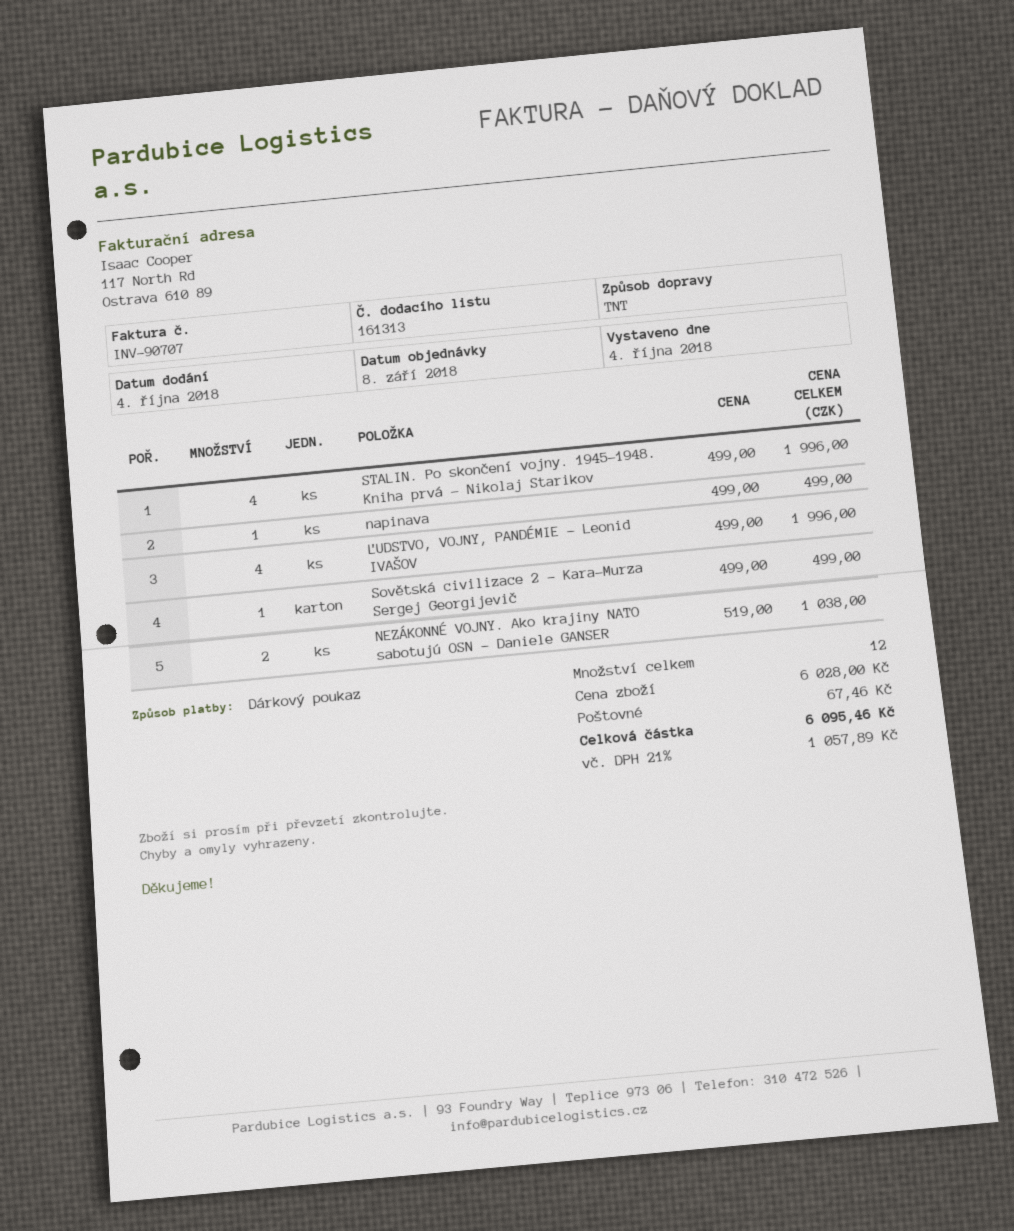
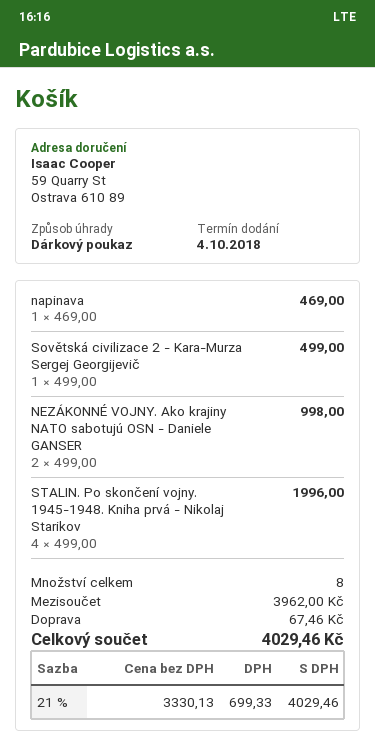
napinava: 1 x 499.00 = 499.00 -> 1 x 469.00 = 469.00
ĽUDSTVO, VOJNY, PANDÉMIE - Leonid IVAŠOV: 4 x 499.00 = 1996.00 -> none
NEZÁKONNÉ VOJNY. Ako krajiny NATO sabotujú OSN - Daniele GANSER: 2 x 519.00 = 1038.00 -> 2 x 499.00 = 998.00
total quantity: 12 -> 8
subtotal: 6028.00 -> 3962.00
tax: 21% = 1057.89 -> 21% = 699.33
total: 6095.46 -> 4029.46

